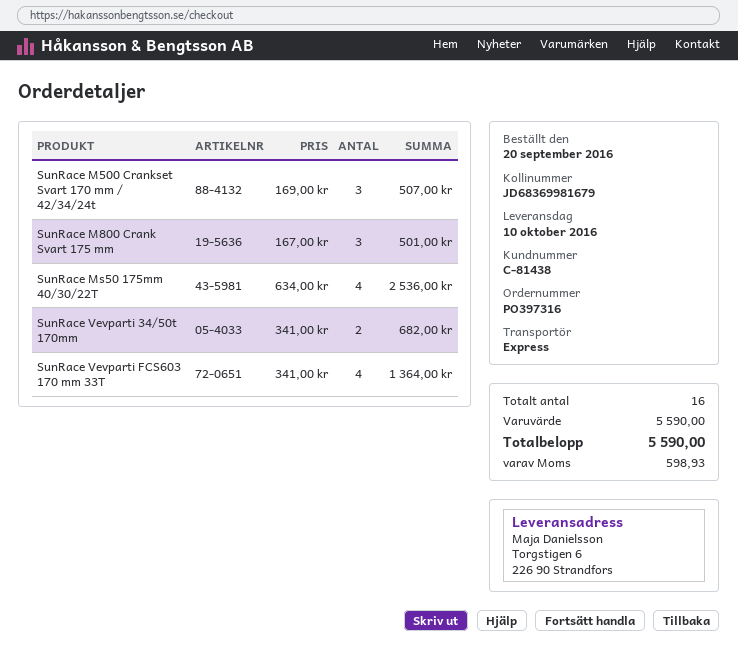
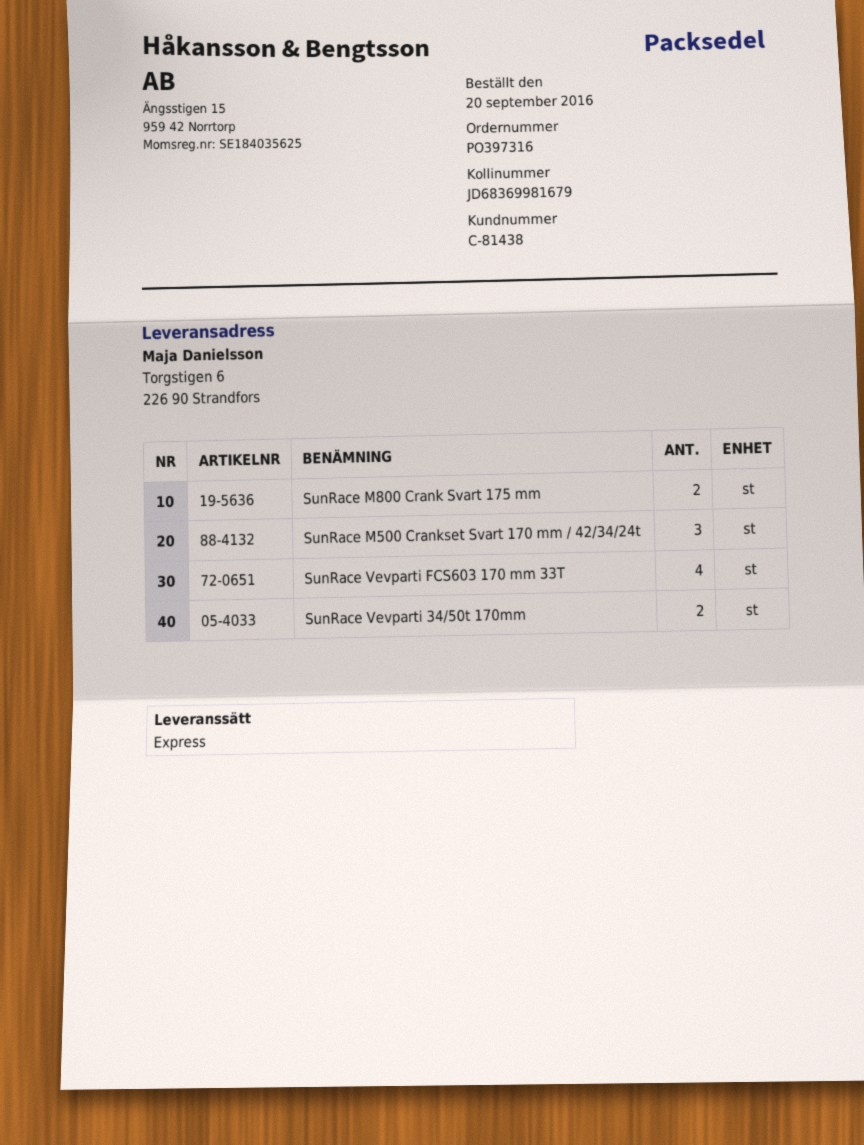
SunRace M800 Crank Svart 175 mm: 3 -> 2
SunRace Ms50 175mm 40/30/22T: 4 -> none

